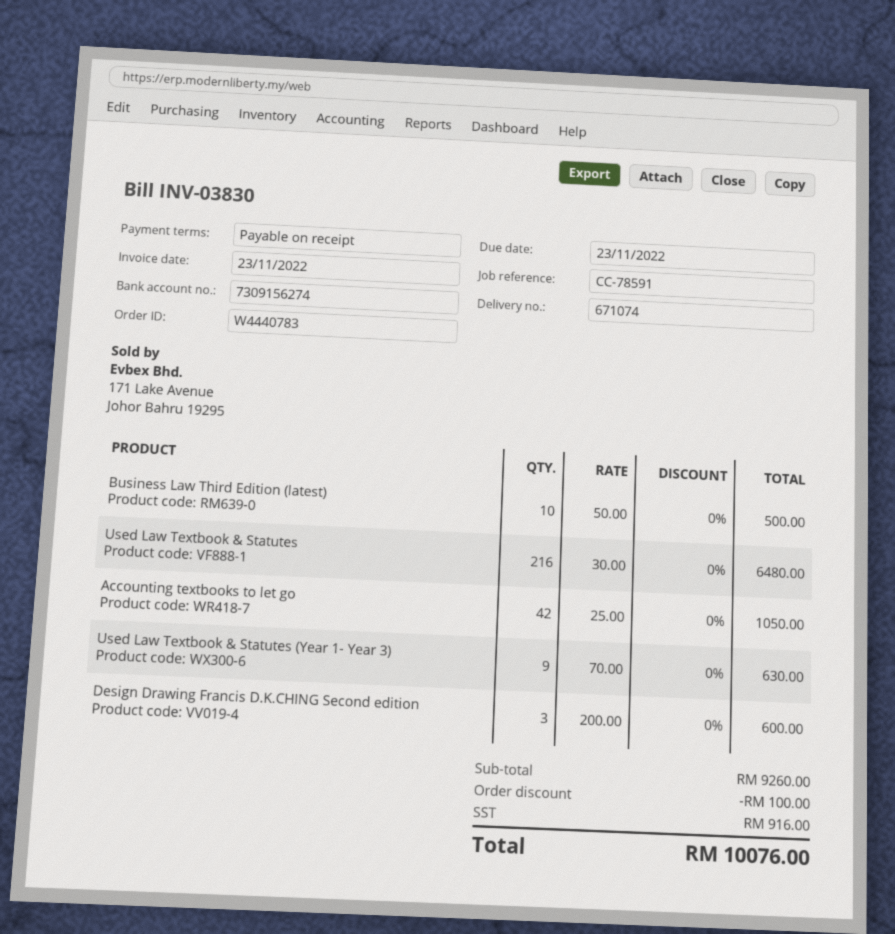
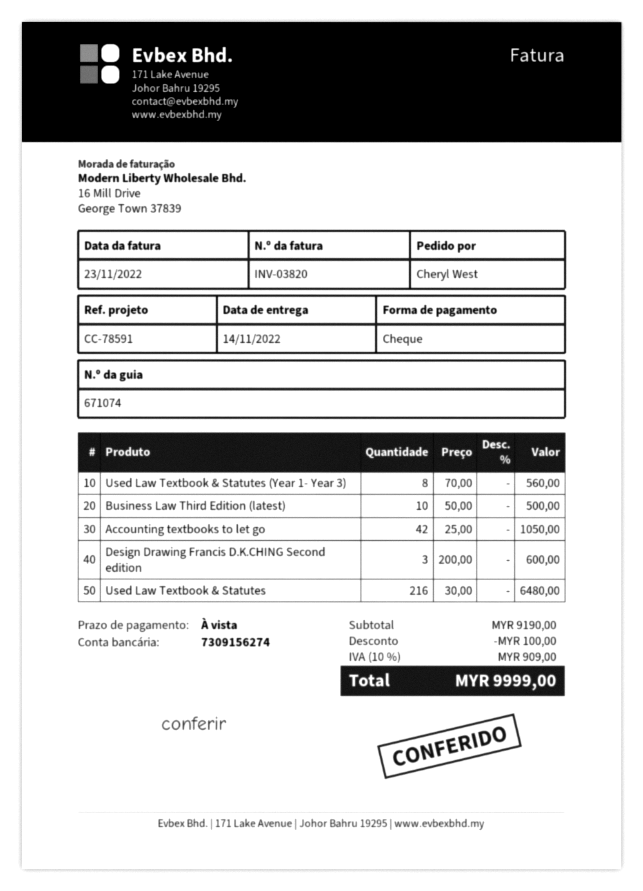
invoice number: INV-03830 -> INV-03820
Used Law Textbook & Statutes (Year 1- Year 3): 9 x 70.00 = 630.00 -> 8 x 70.00 = 560.00
subtotal: 9260.00 -> 9190.00
tax: 916.00 -> 909.00
total: 10076.00 -> 9999.00

